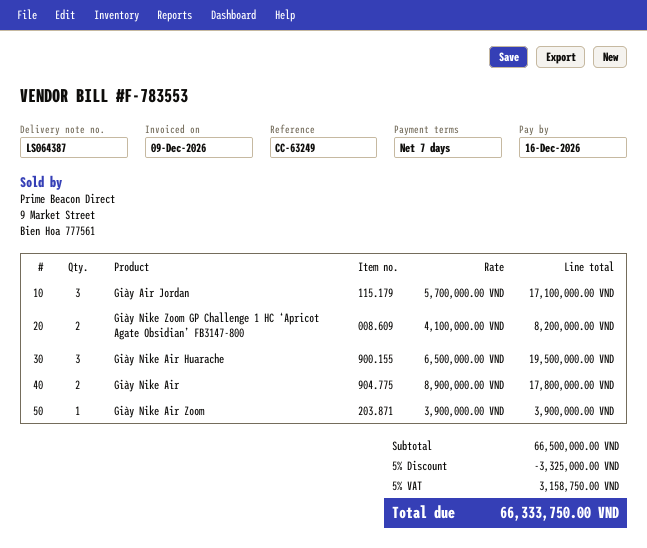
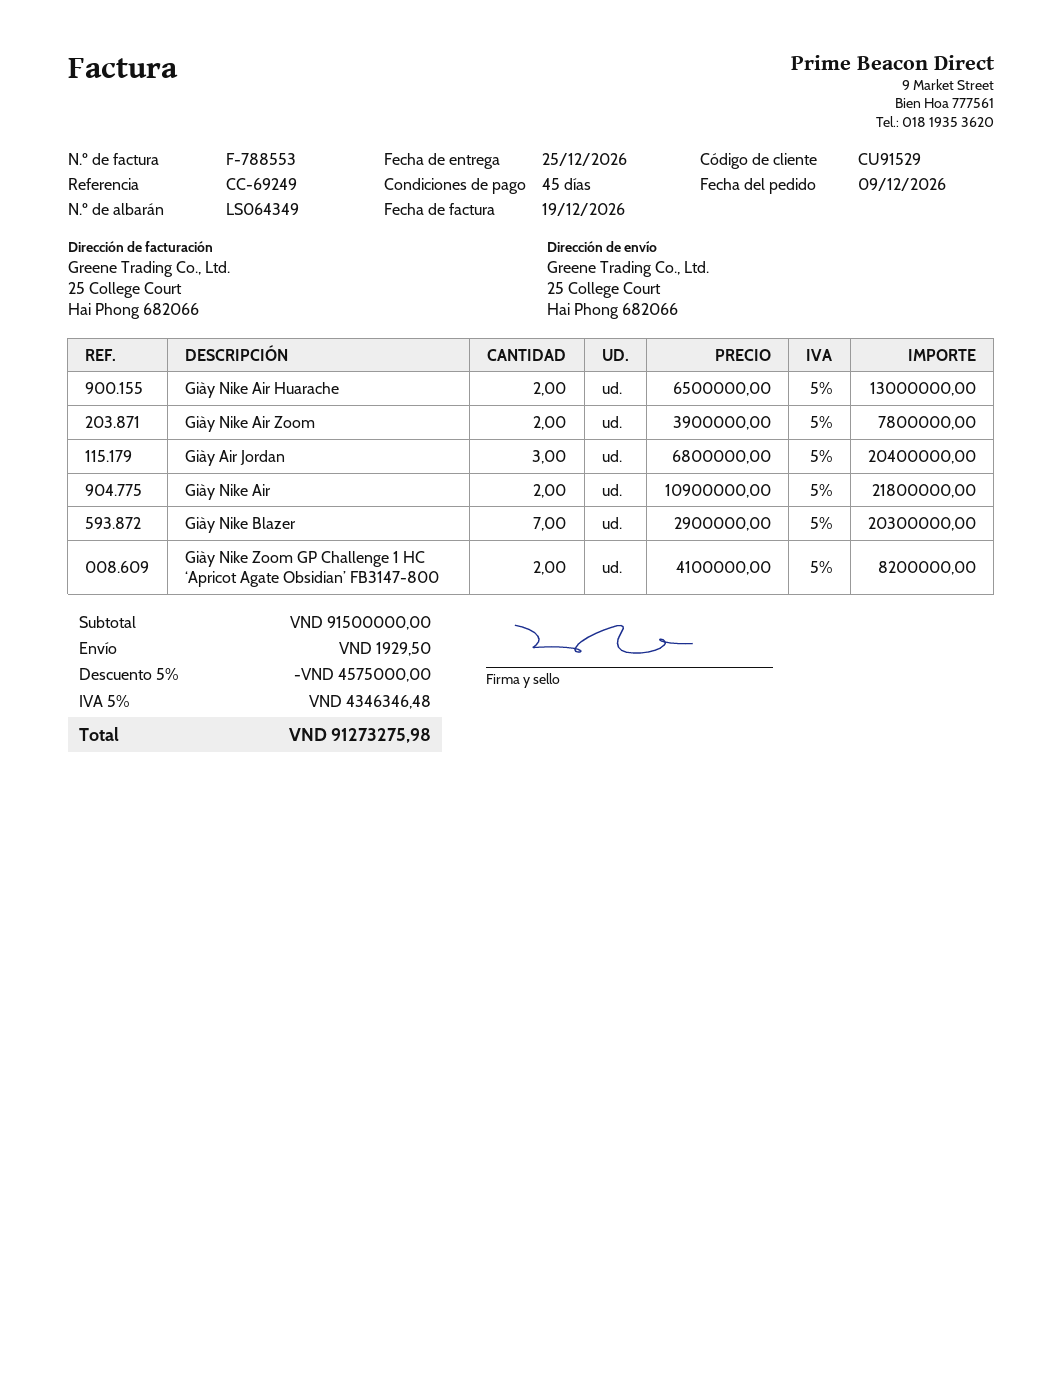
delivery note number: LS064387 -> LS064349
invoice number: F-783553 -> F-788553
invoice date: 2026-12-09 -> 2026-12-19
payment terms: 7 days -> 45 days
reference: CC-63249 -> CC-69249
Giày Air Jordan: 3 x 5700000.00 = 17100000.00 -> 3 x 6800000.00 = 20400000.00
Giày Nike Air Huarache: 3 x 6500000.00 = 19500000.00 -> 2 x 6500000.00 = 13000000.00
Giày Nike Air: 2 x 8900000.00 = 17800000.00 -> 2 x 10900000.00 = 21800000.00
Giày Nike Air Zoom: 1 x 3900000.00 = 3900000.00 -> 2 x 3900000.00 = 7800000.00
Giày Nike Blazer: none -> 7 x 2900000.00 = 20300000.00
subtotal: 66500000.00 -> 91500000.00
discount: 5% = 3325000.00 -> 5% = 4575000.00
shipping: none -> 1929.50
tax: 5% = 3158750.00 -> 5% = 4346346.48
total: 66333750.00 -> 91273275.98

